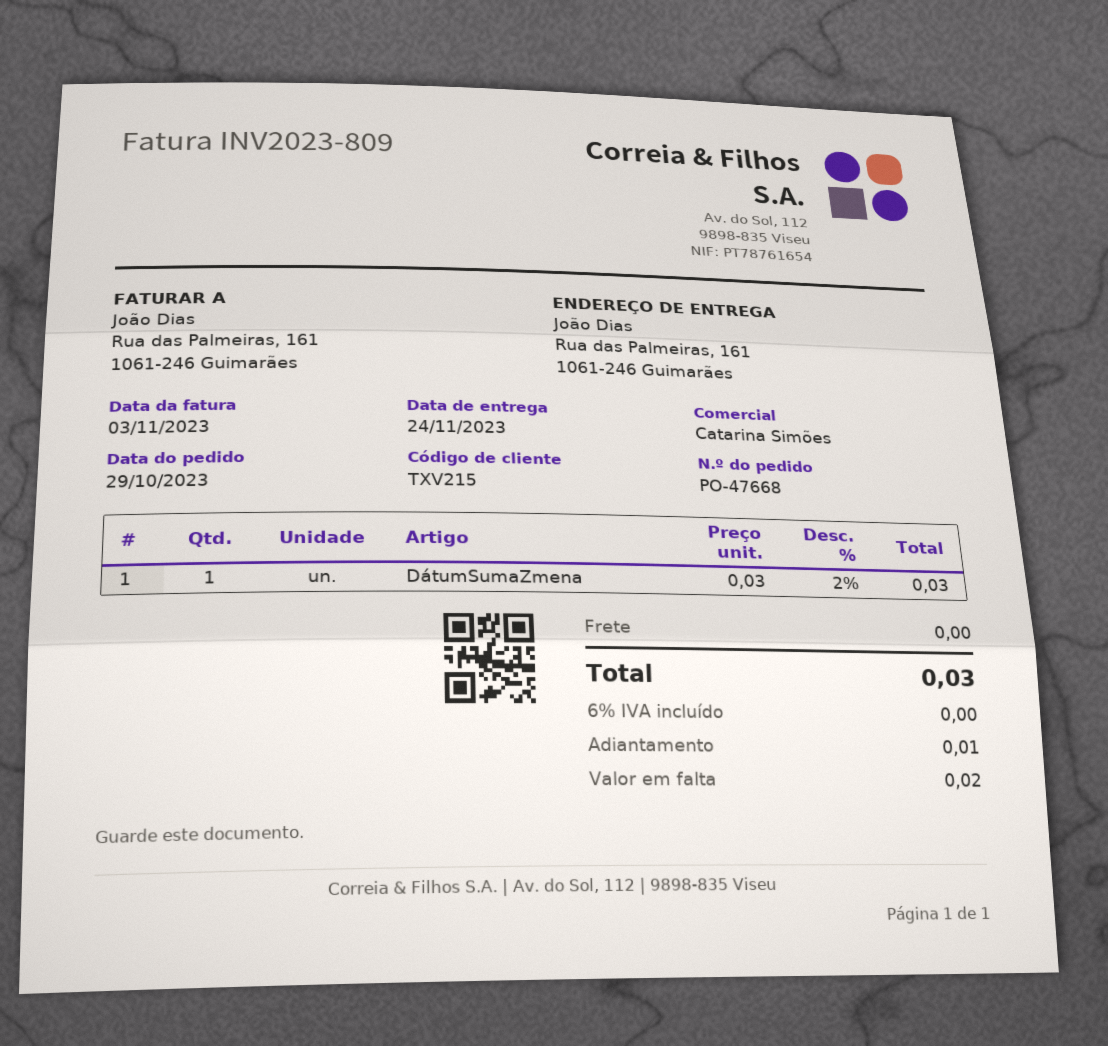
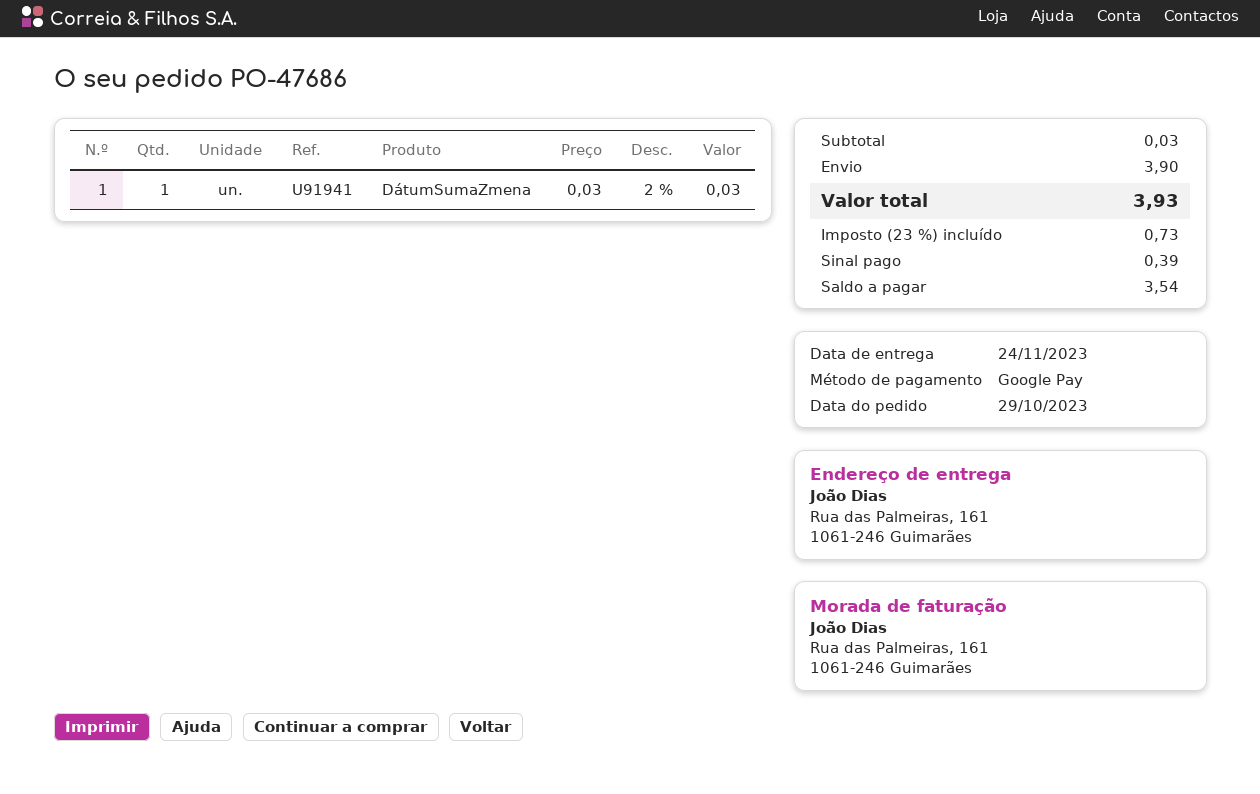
order number: PO-47668 -> PO-47686
shipping: 0.00 -> 3.90
tax: 6% = 0.00 -> 23% = 0.73
total: 0.03 -> 3.93
deposit: 0.01 -> 0.39
balance: 0.02 -> 3.54

